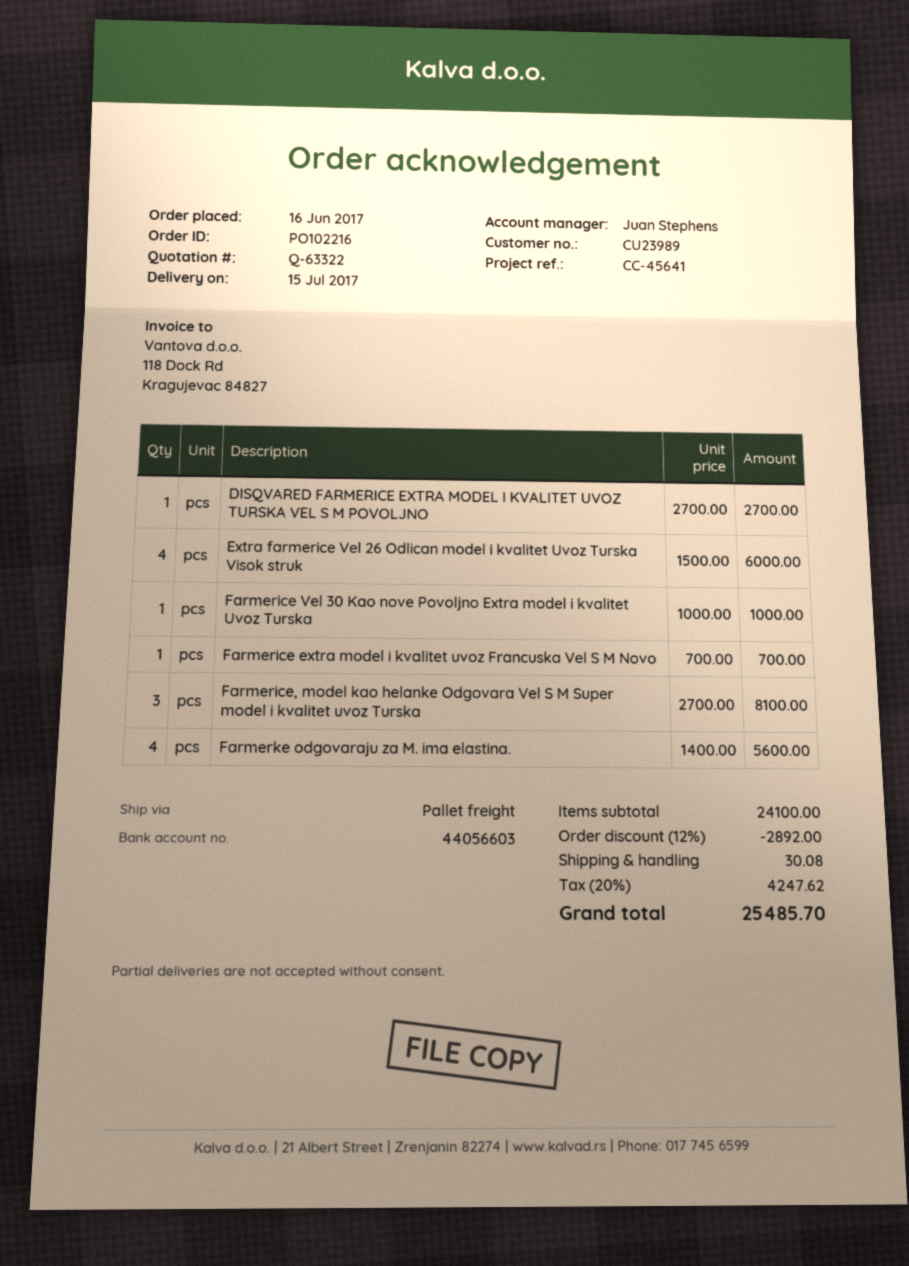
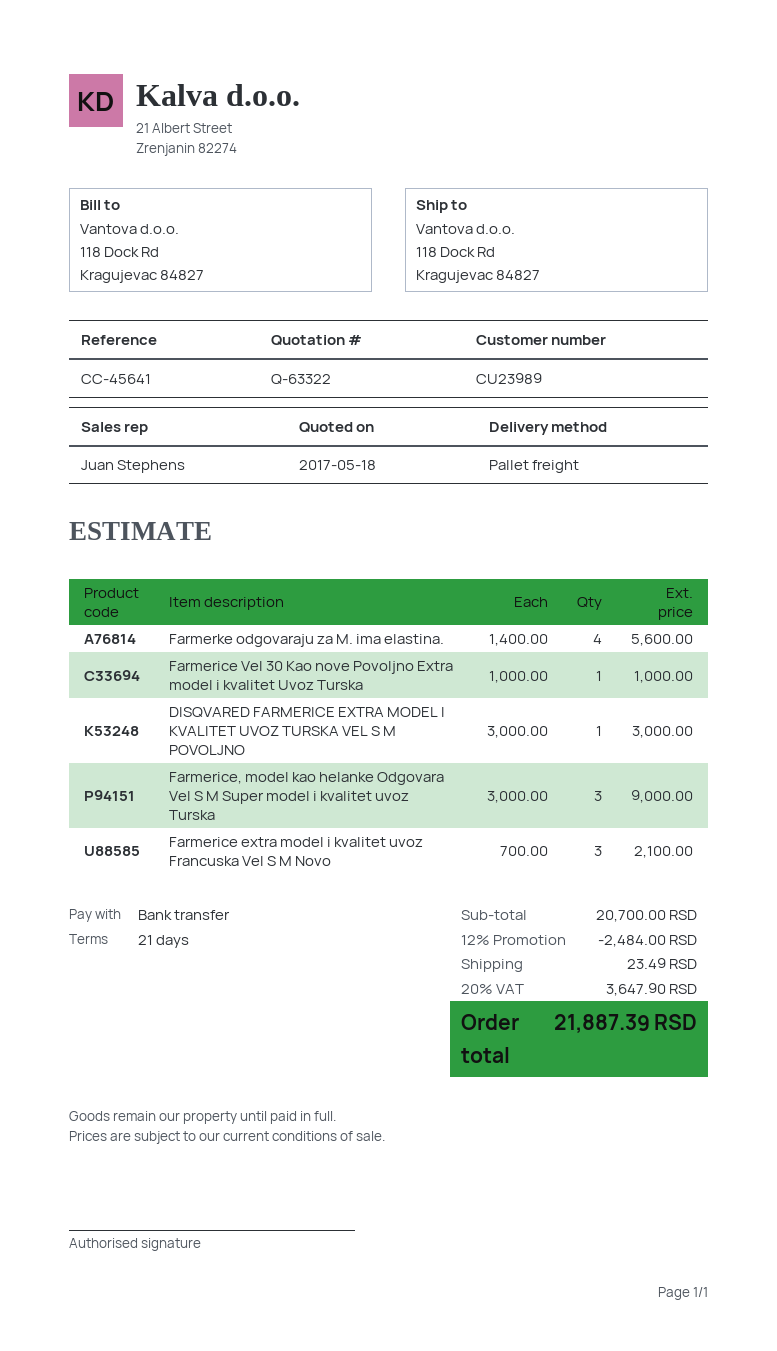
DISQVARED FARMERICE EXTRA MODEL I KVALITET UVOZ TURSKA VEL S M POVOLJNO: 1 x 2700.00 = 2700.00 -> 1 x 3000.00 = 3000.00
Extra farmerice Vel 26 Odlican model i kvalitet Uvoz Turska Visok struk: 4 x 1500.00 = 6000.00 -> none
Farmerice extra model i kvalitet uvoz Francuska Vel S M Novo: 1 x 700.00 = 700.00 -> 3 x 700.00 = 2100.00
Farmerice, model kao helanke Odgovara Vel S M Super model i kvalitet uvoz Turska: 3 x 2700.00 = 8100.00 -> 3 x 3000.00 = 9000.00
subtotal: 24100.00 -> 20700.00
discount: 12% = 2892.00 -> 12% = 2484.00
shipping: 30.08 -> 23.49
tax: 20% = 4247.62 -> 20% = 3647.90
total: 25485.70 -> 21887.39

